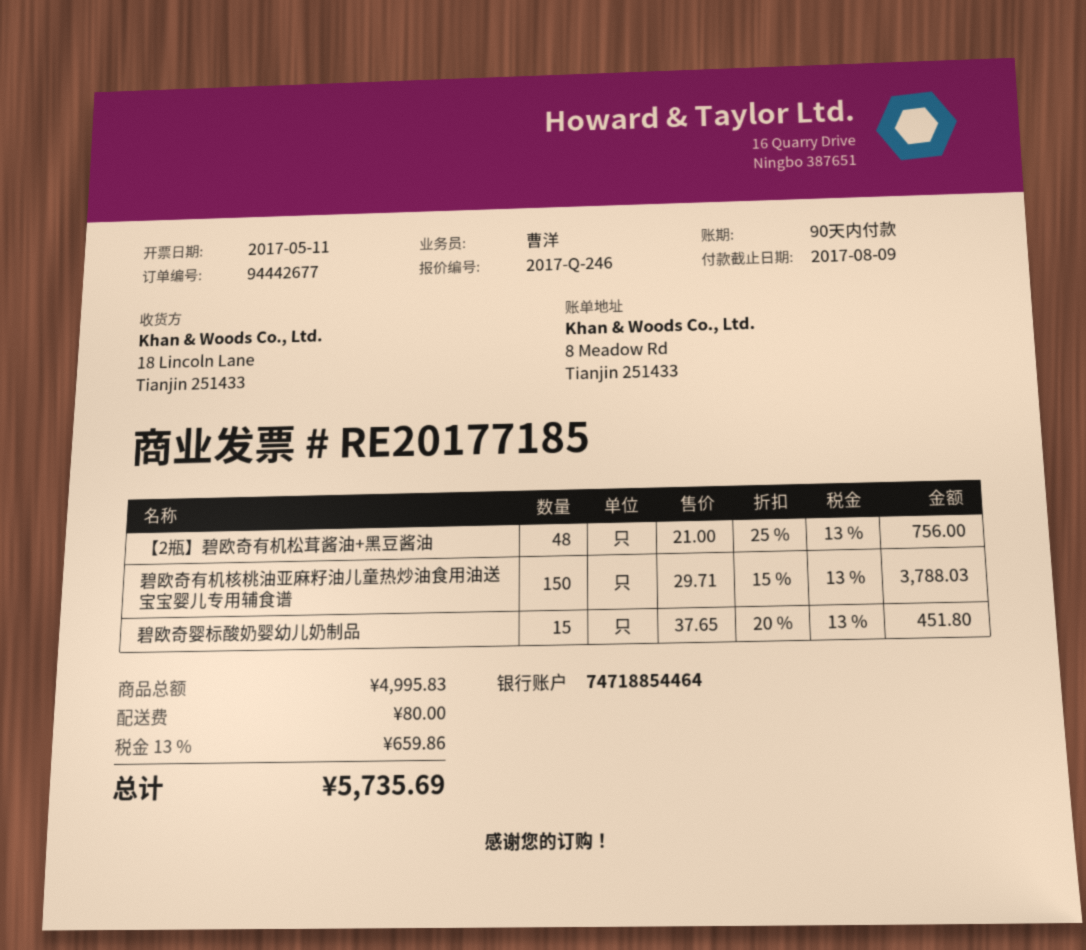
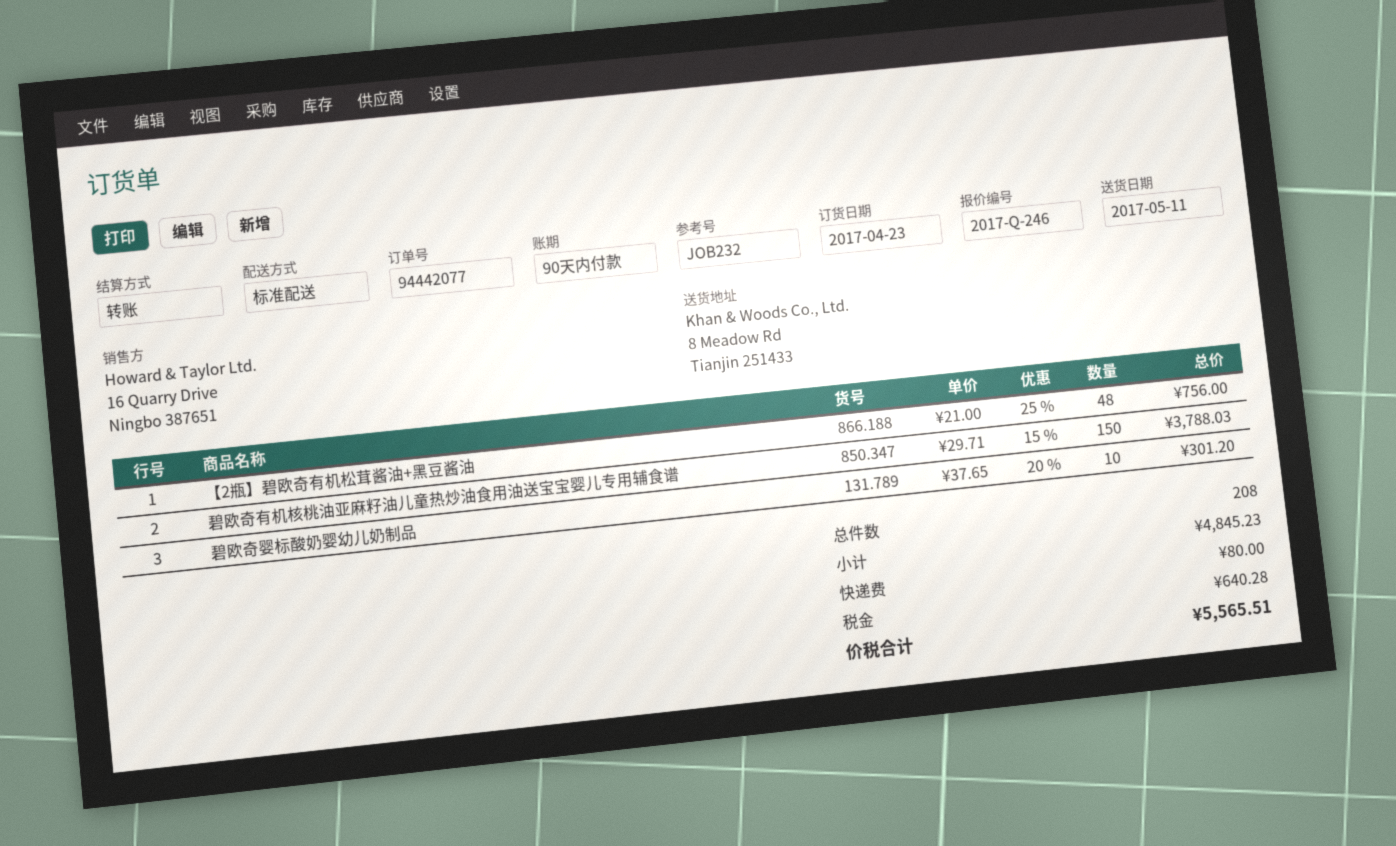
order number: 94442677 -> 94442077
ship to: 18 Lincoln Lane, Tianjin 251433 -> 8 Meadow Rd, Tianjin 251433
碧欧奇婴标酸奶婴幼儿奶制品: 15 x 37.65 - 20% = 451.80 -> 10 x 37.65 - 20% = 301.20
subtotal: 4995.83 -> 4845.23
tax: 659.86 -> 640.28
total: 5735.69 -> 5565.51

